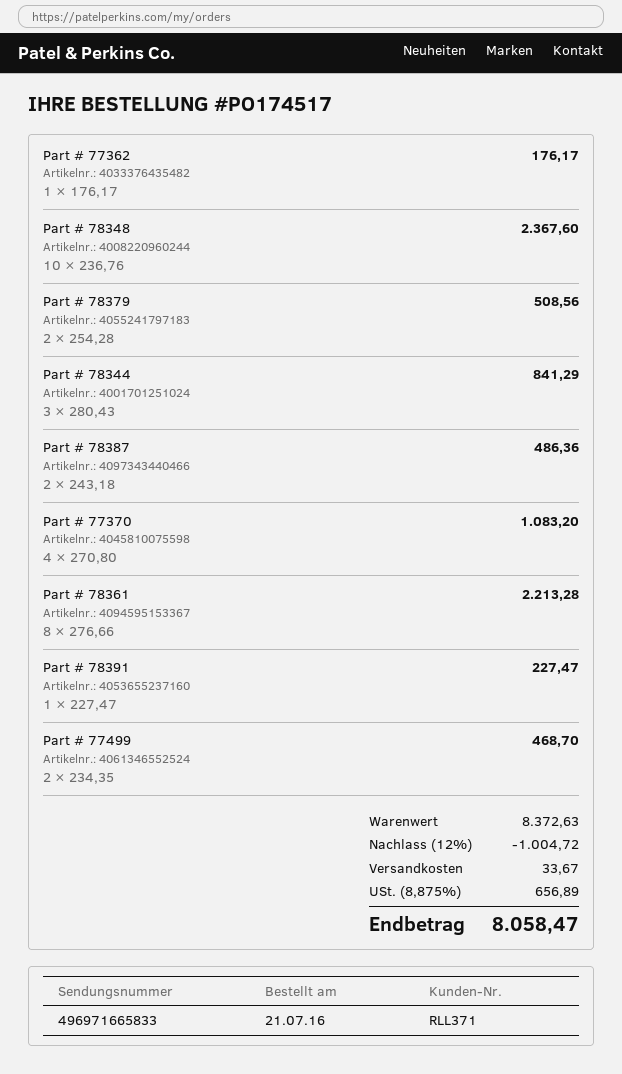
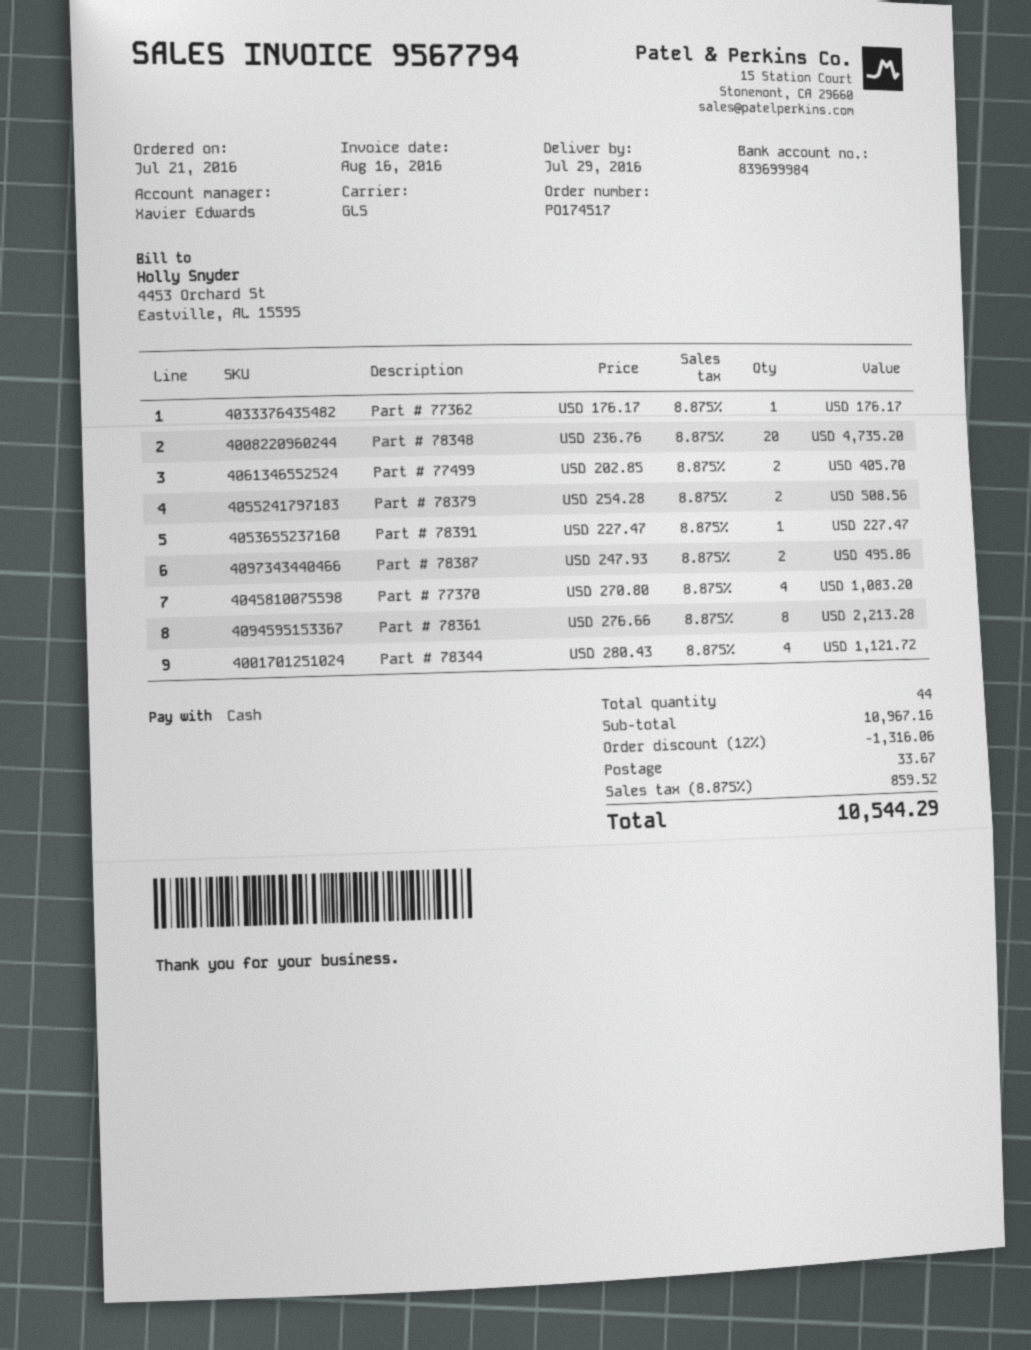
Part # 78348: 10 x 236.76 = 2367.60 -> 20 x 236.76 = 4735.20
Part # 78344: 3 x 280.43 = 841.29 -> 4 x 280.43 = 1121.72
Part # 78387: 2 x 243.18 = 486.36 -> 2 x 247.93 = 495.86
Part # 77499: 2 x 234.35 = 468.70 -> 2 x 202.85 = 405.70
subtotal: 8372.63 -> 10967.16
discount: 12% = 1004.72 -> 12% = 1316.06
tax: 8.875% = 656.89 -> 8.875% = 859.52
total: 8058.47 -> 10544.29

